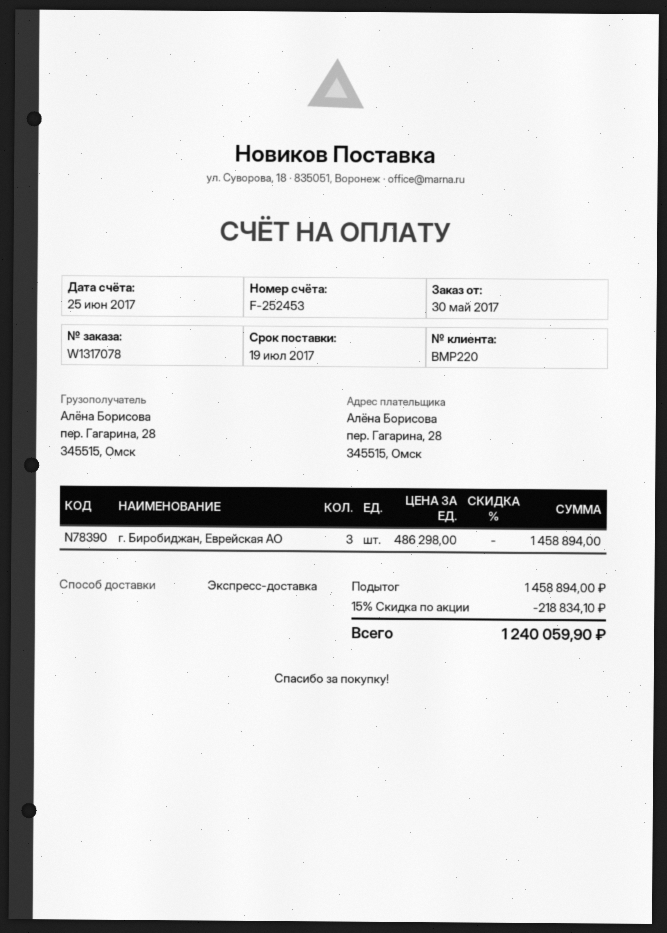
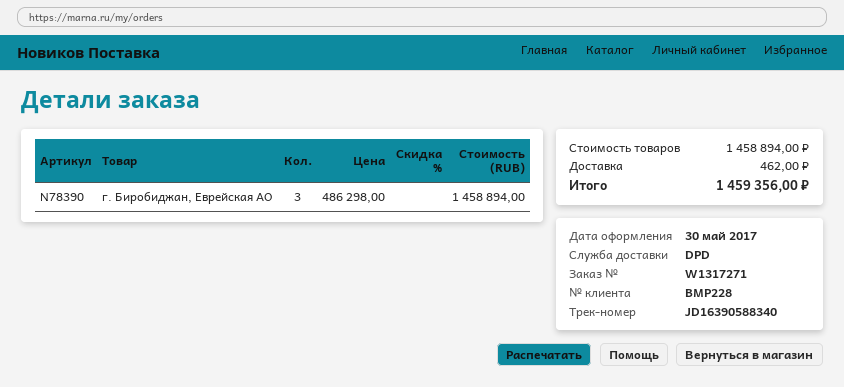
order number: W1317078 -> W1317271
customer number: BMP220 -> BMP228
shipping method: express -> DPD
discount: 15% = 218834.10 -> none
shipping: none -> 462.00
total: 1240059.90 -> 1459356.00

